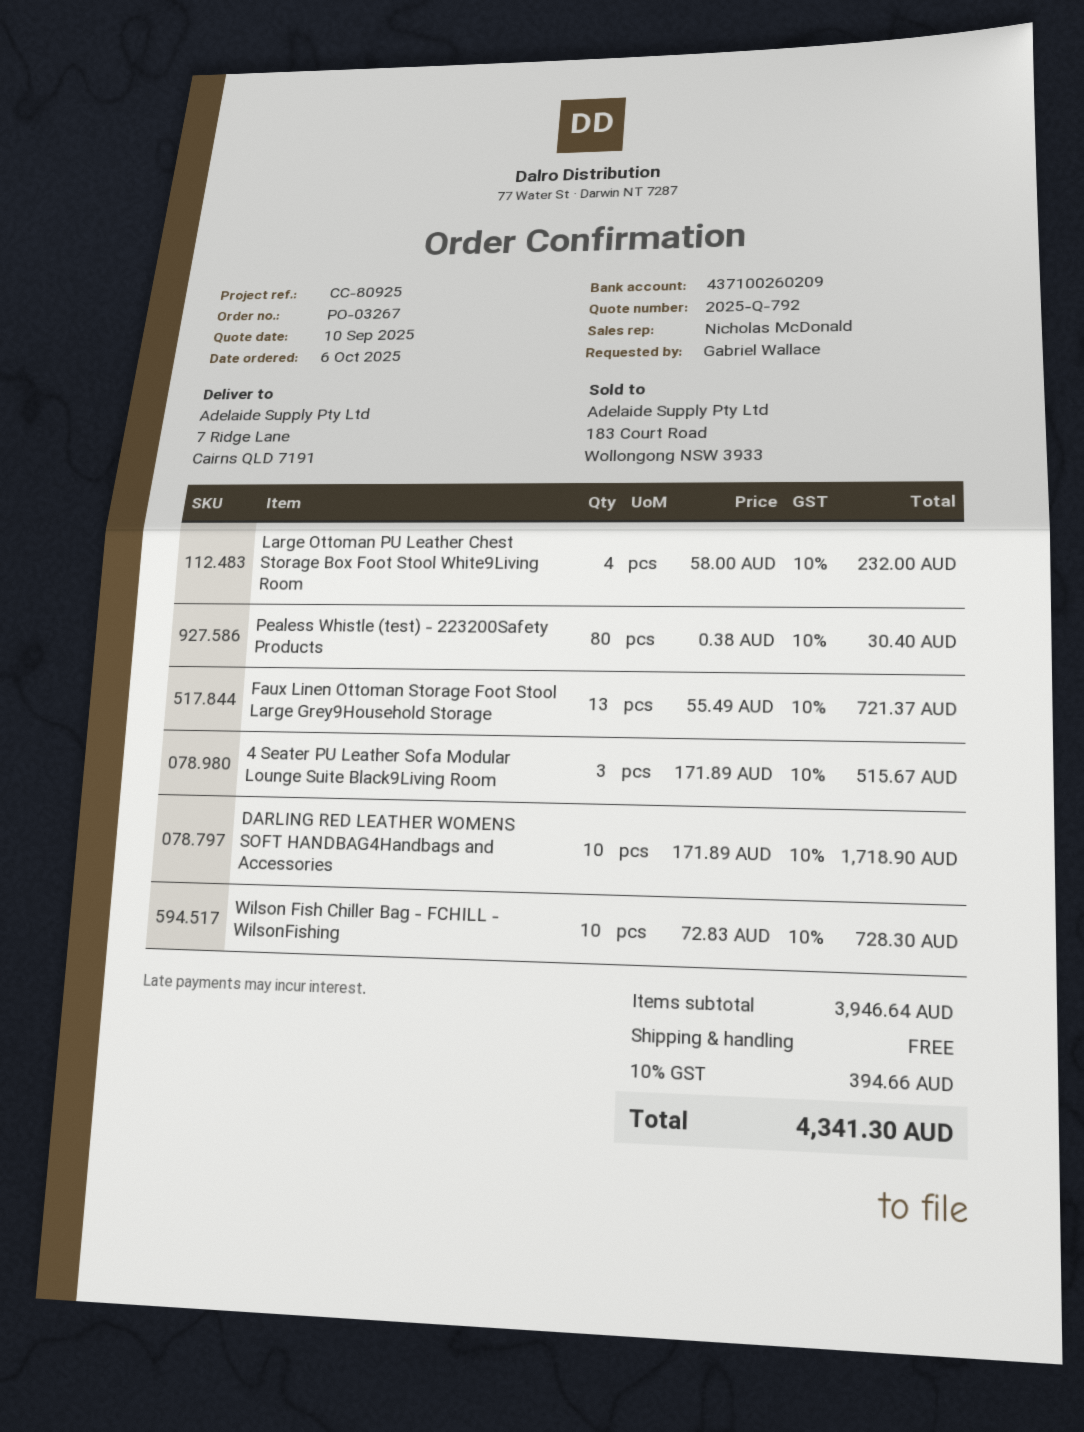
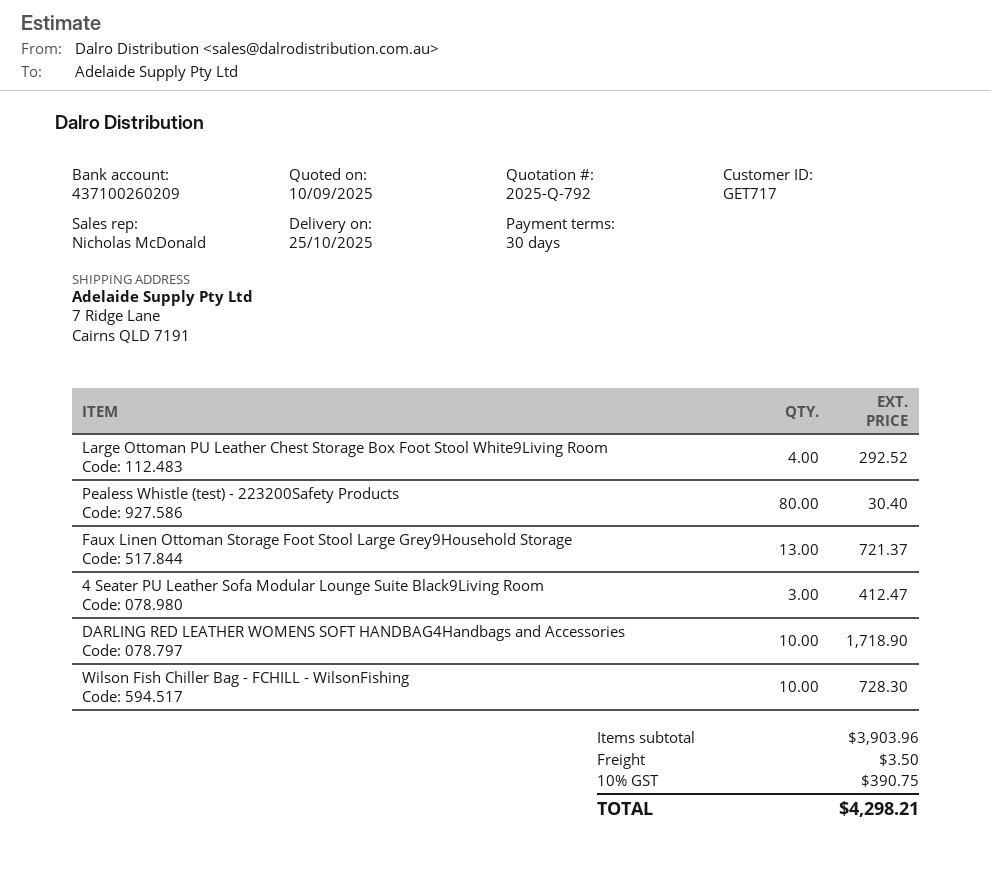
Large Ottoman PU Leather Chest Storage Box Foot Stool White9Living Room: 4 for 232.00 -> 4 for 292.52
4 Seater PU Leather Sofa Modular Lounge Suite Black9Living Room: 3 for 515.67 -> 3 for 412.47
subtotal: 3946.64 -> 3903.96
shipping: 0.00 -> 3.50
tax: 10% = 394.66 -> 10% = 390.75
total: 4341.30 -> 4298.21

